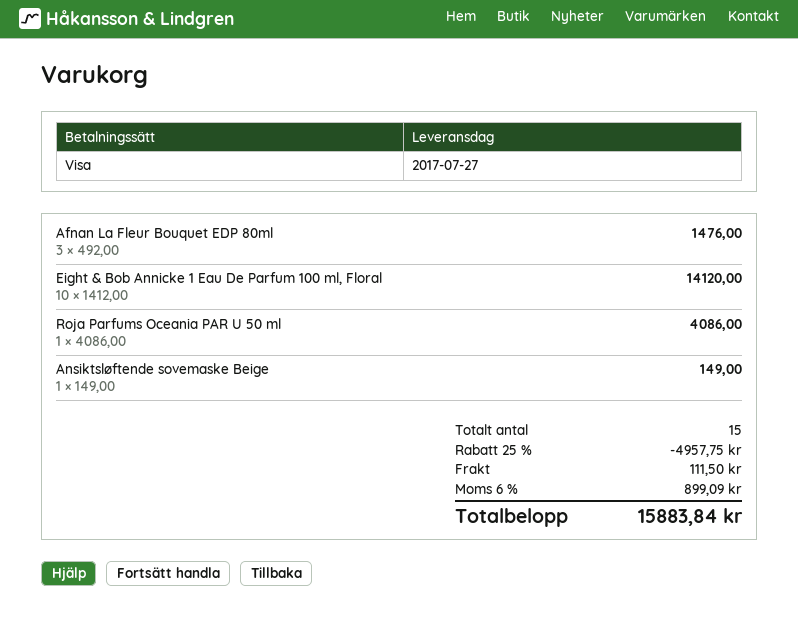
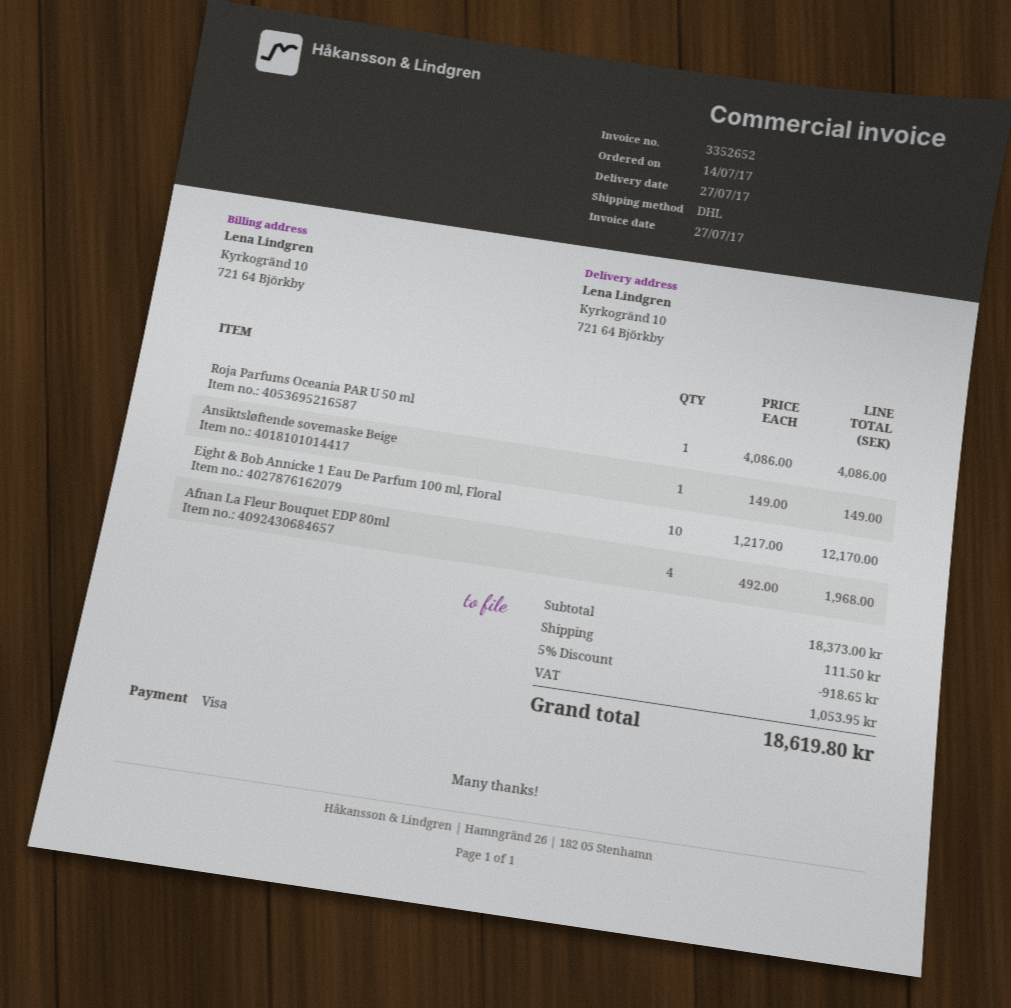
Afnan La Fleur Bouquet EDP 80ml: 3 x 492.00 = 1476.00 -> 4 x 492.00 = 1968.00
Eight & Bob Annicke 1 Eau De Parfum 100 ml, Floral: 10 x 1412.00 = 14120.00 -> 10 x 1217.00 = 12170.00
discount: 25% = 4957.75 -> 5% = 918.65
tax: 899.09 -> 1053.95
total: 15883.84 -> 18619.80

